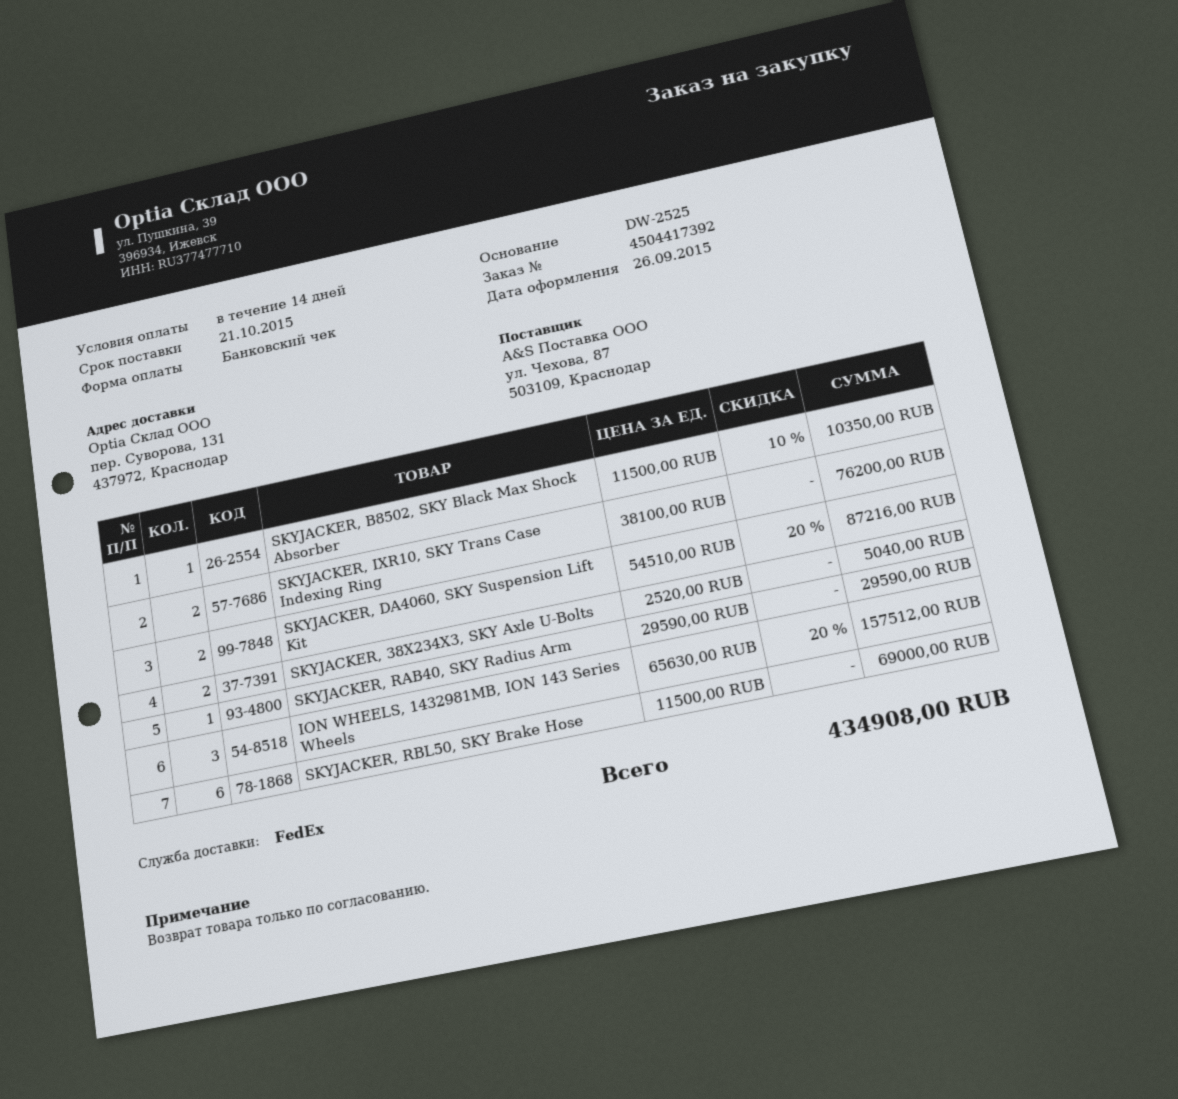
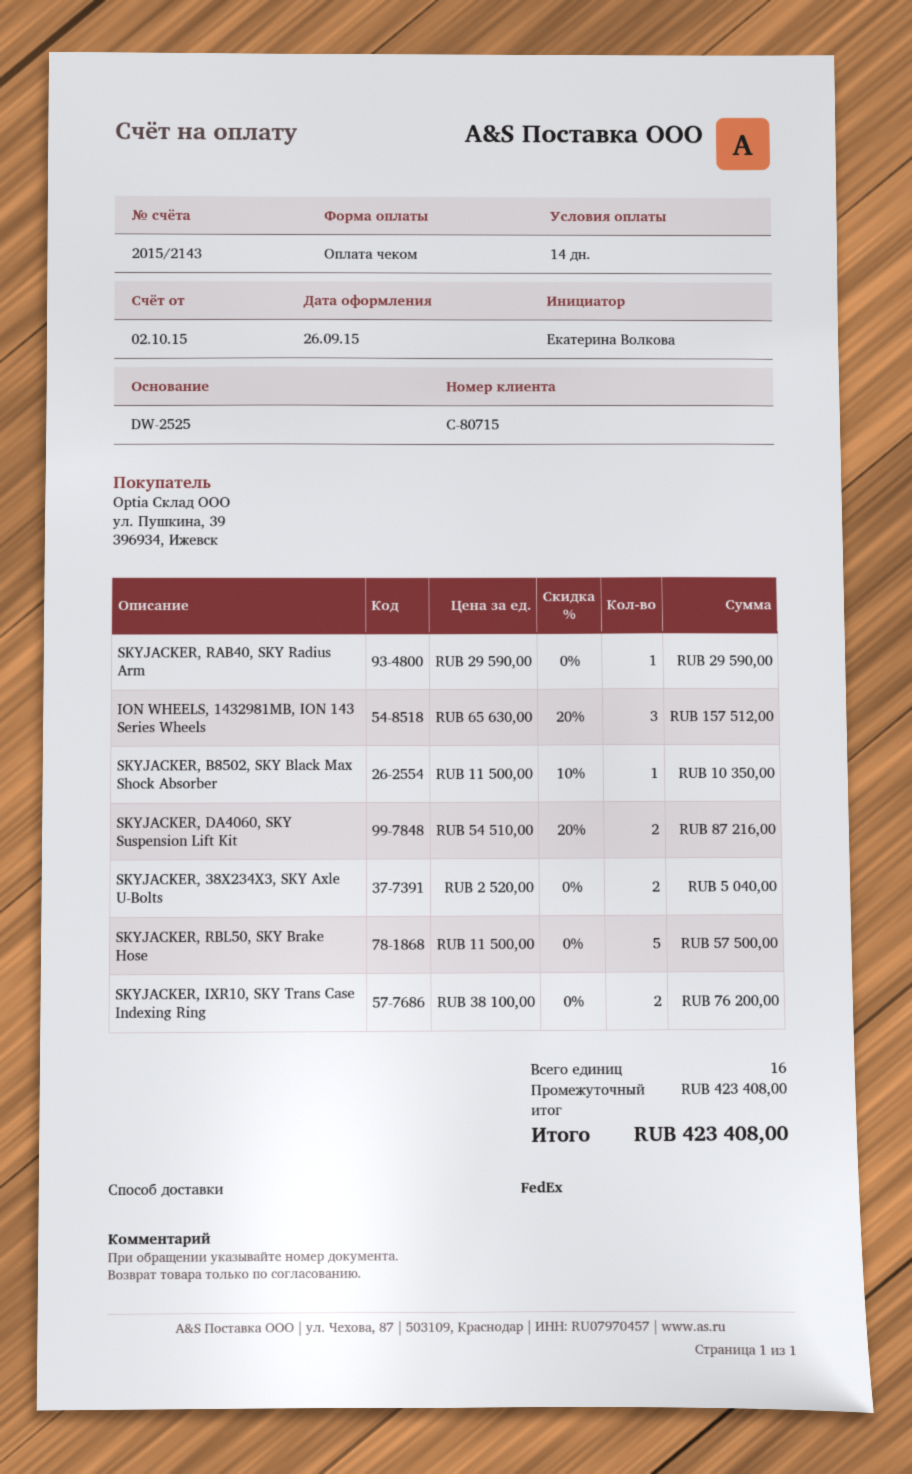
SKYJACKER, RBL50, SKY Brake Hose: 6 x 11500.00 = 69000.00 -> 5 x 11500.00 = 57500.00
total: 434908.00 -> 423408.00

